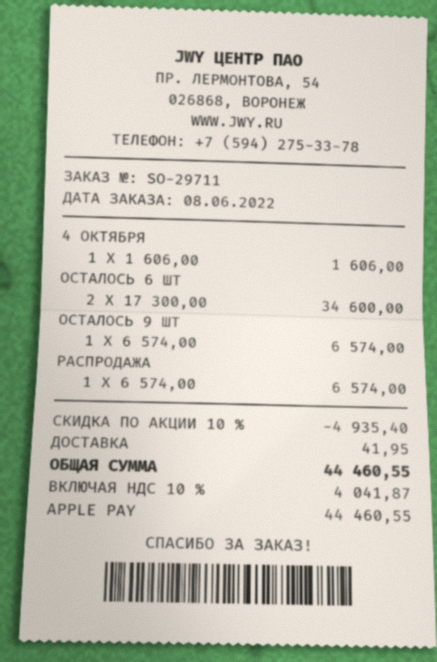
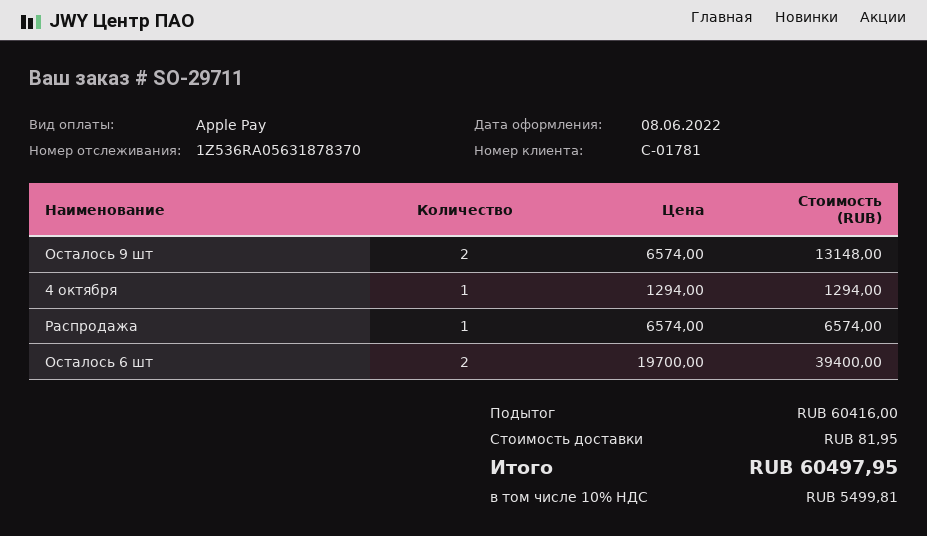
4 ОКТЯБРЯ: 1 x 1606.00 = 1606.00 -> 1 x 1294.00 = 1294.00
ОСТАЛОСЬ 6 ШТ: 2 x 17300.00 = 34600.00 -> 2 x 19700.00 = 39400.00
ОСТАЛОСЬ 9 ШТ: 1 x 6574.00 = 6574.00 -> 2 x 6574.00 = 13148.00
discount: 10% = 4935.40 -> none
shipping: 41.95 -> 81.95
tax: 10% = 4041.87 -> 10% = 5499.81
total: 44460.55 -> 60497.95

